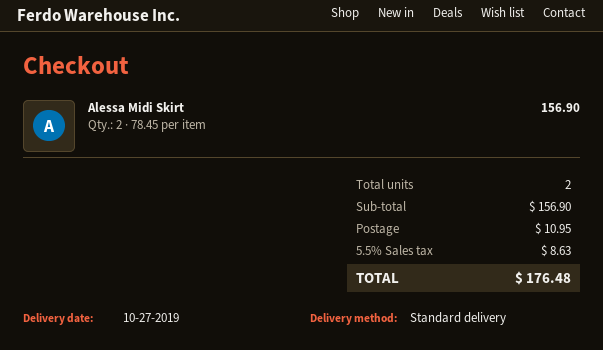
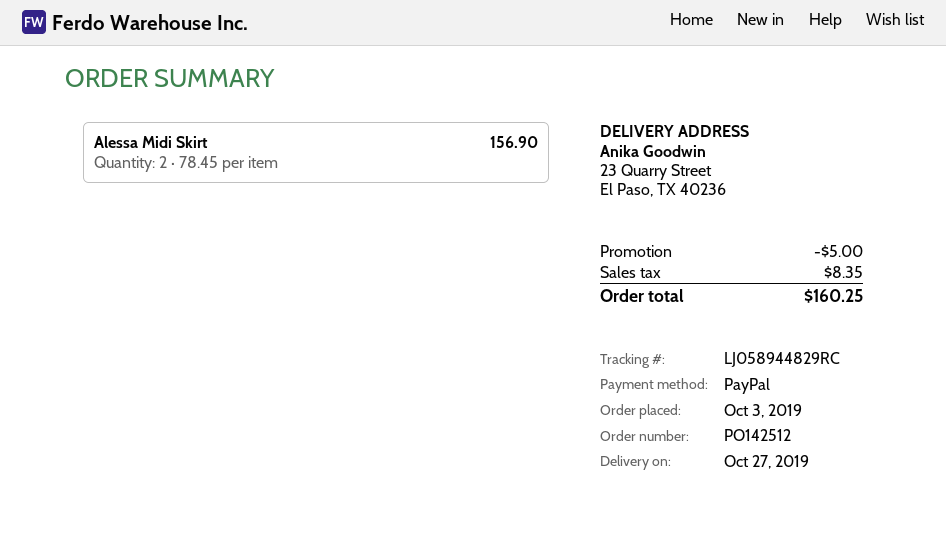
discount: none -> 5.00
shipping: 10.95 -> none
tax: 8.63 -> 8.35
total: 176.48 -> 160.25

